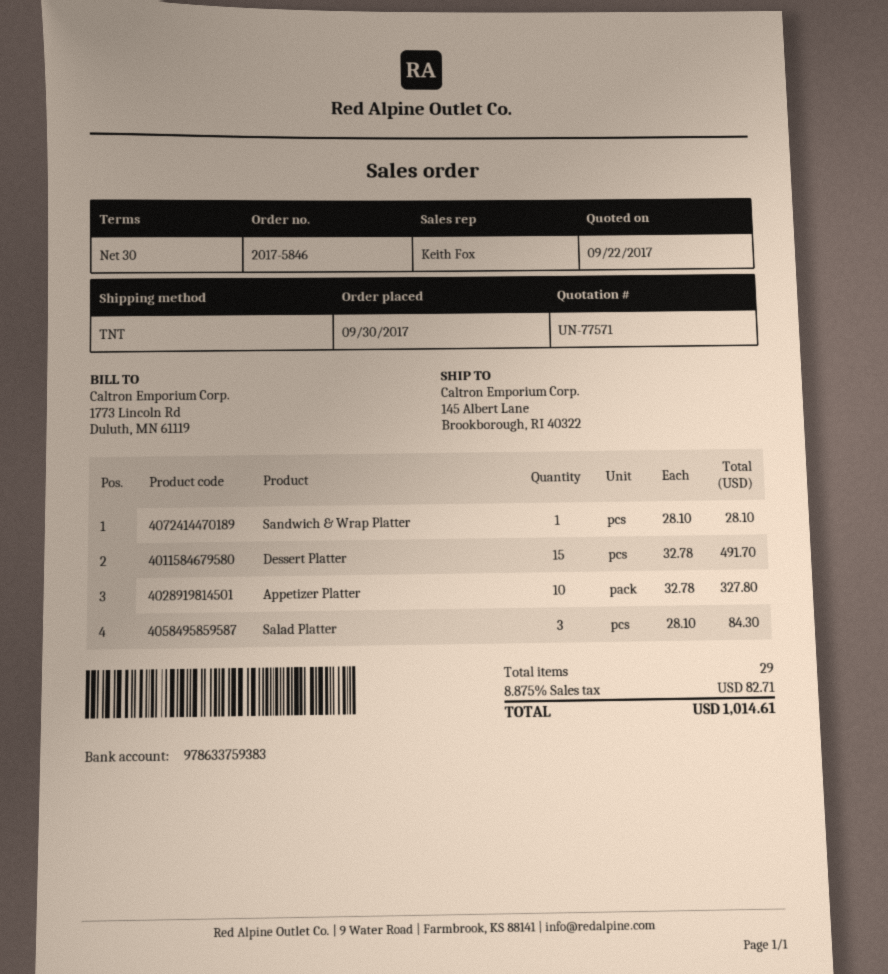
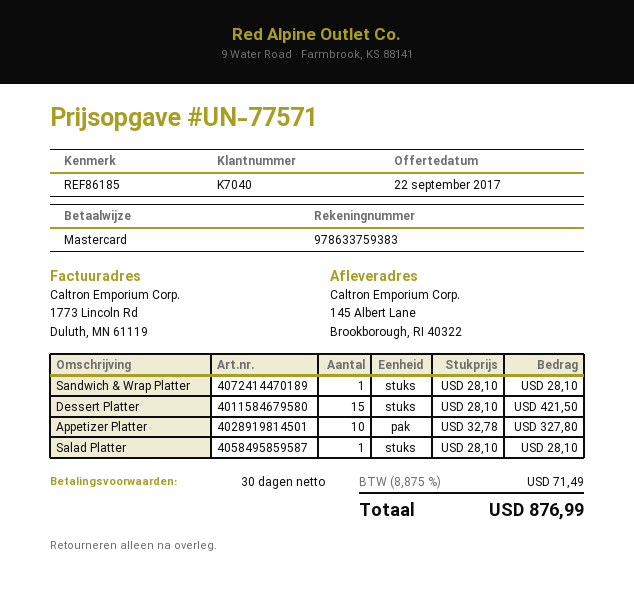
Dessert Platter: 15 x 32.78 = 491.70 -> 15 x 28.10 = 421.50
Salad Platter: 3 x 28.10 = 84.30 -> 1 x 28.10 = 28.10
tax: 8.875% = 82.71 -> 8.875% = 71.49
total: 1014.61 -> 876.99

